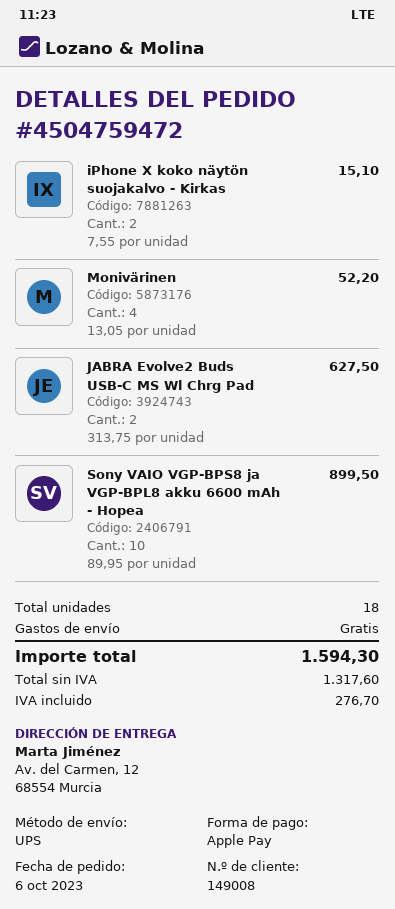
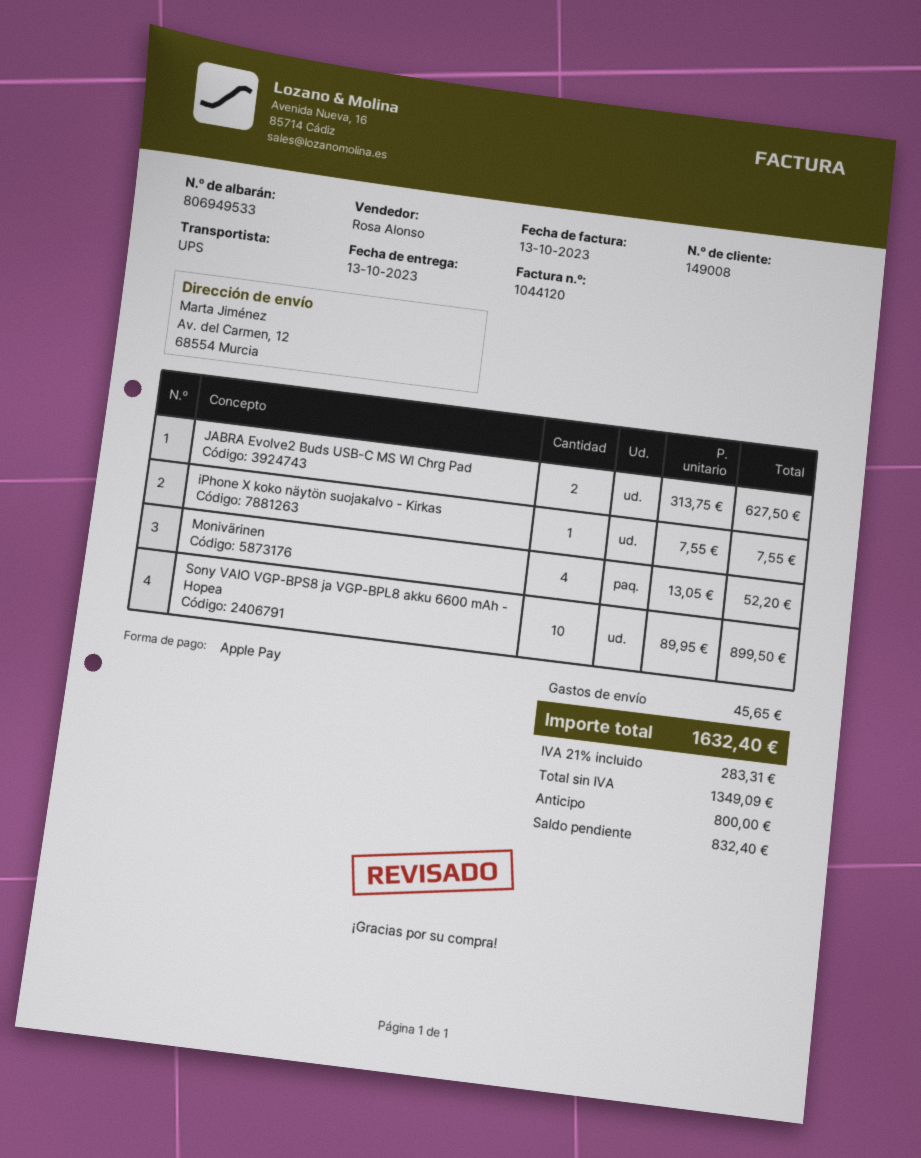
iPhone X koko näytön suojakalvo - Kirkas: 2 x 7.55 = 15.10 -> 1 x 7.55 = 7.55
shipping: 0.00 -> 45.65
net: 1317.60 -> 1349.09
tax: 276.70 -> 283.31
total: 1594.30 -> 1632.40

